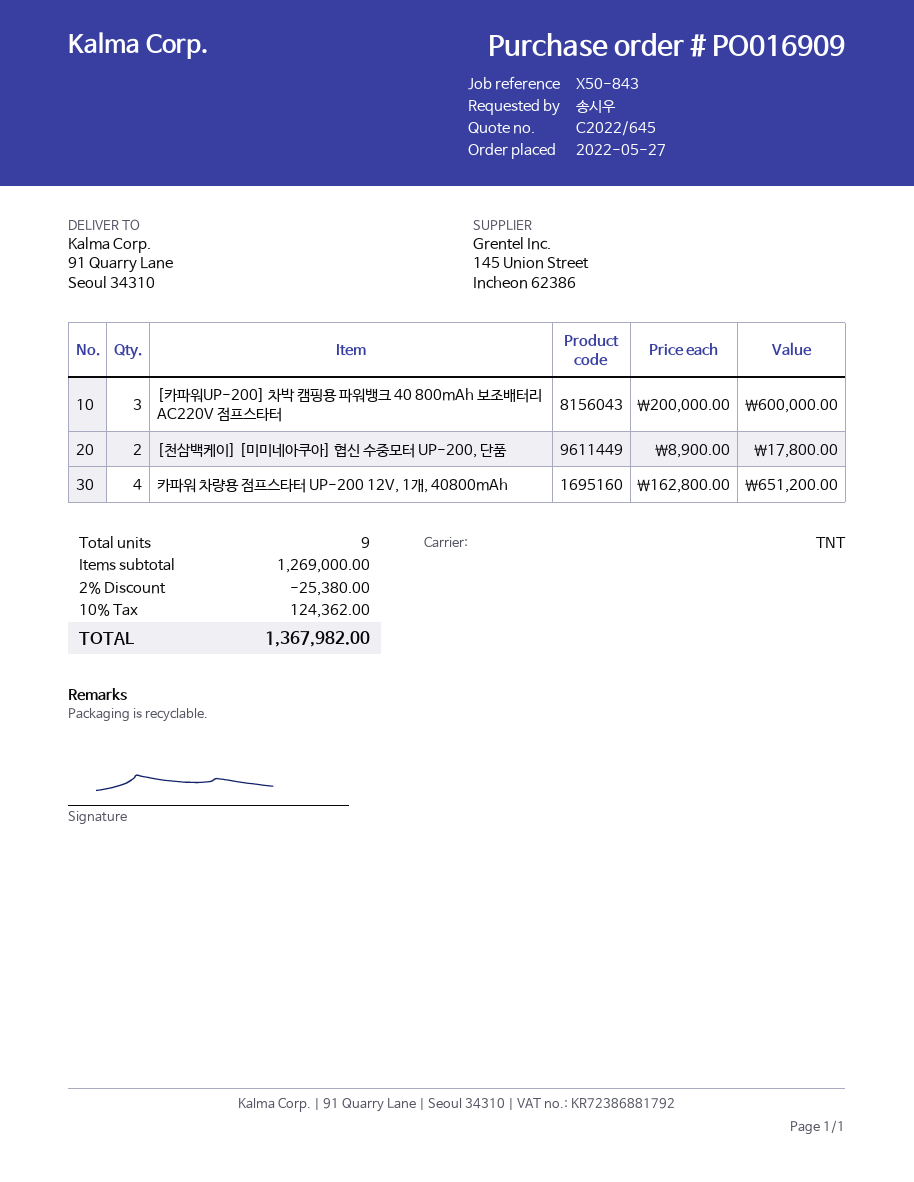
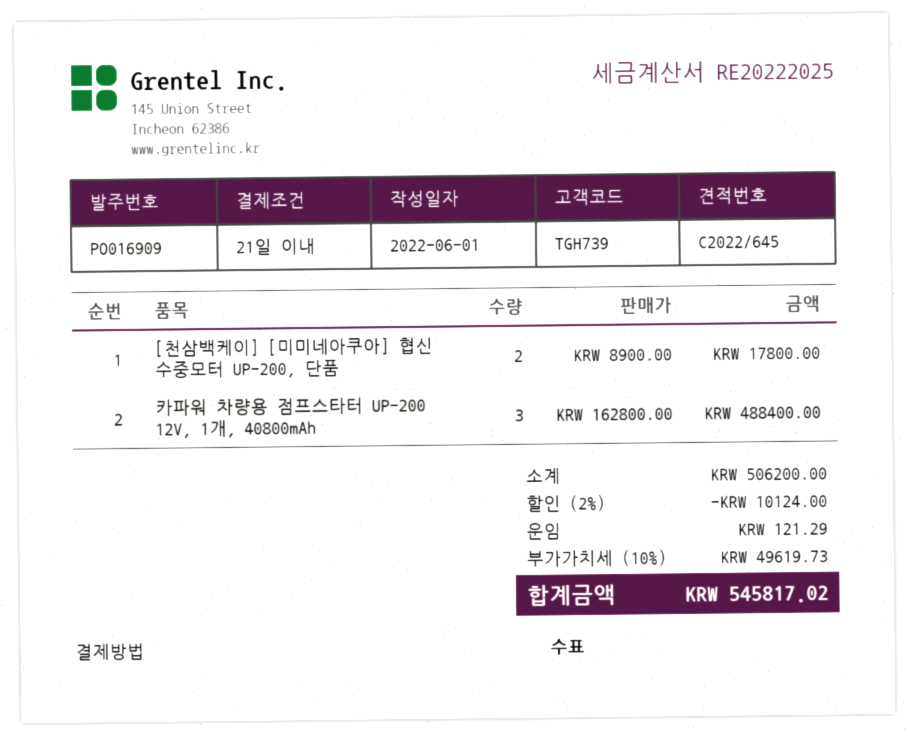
[카파워UP-200] 차박 캠핑용 파워뱅크 40 800mAh 보조배터리 AC220V 점프스타터: 3 x 200000.00 = 600000.00 -> none
카파워 차량용 점프스타터 UP-200 12V, 1개, 40800mAh: 4 x 162800.00 = 651200.00 -> 3 x 162800.00 = 488400.00
subtotal: 1269000.00 -> 506200.00
discount: 2% = 25380.00 -> 2% = 10124.00
shipping: none -> 121.29
tax: 10% = 124362.00 -> 10% = 49619.73
total: 1367982.00 -> 545817.02

